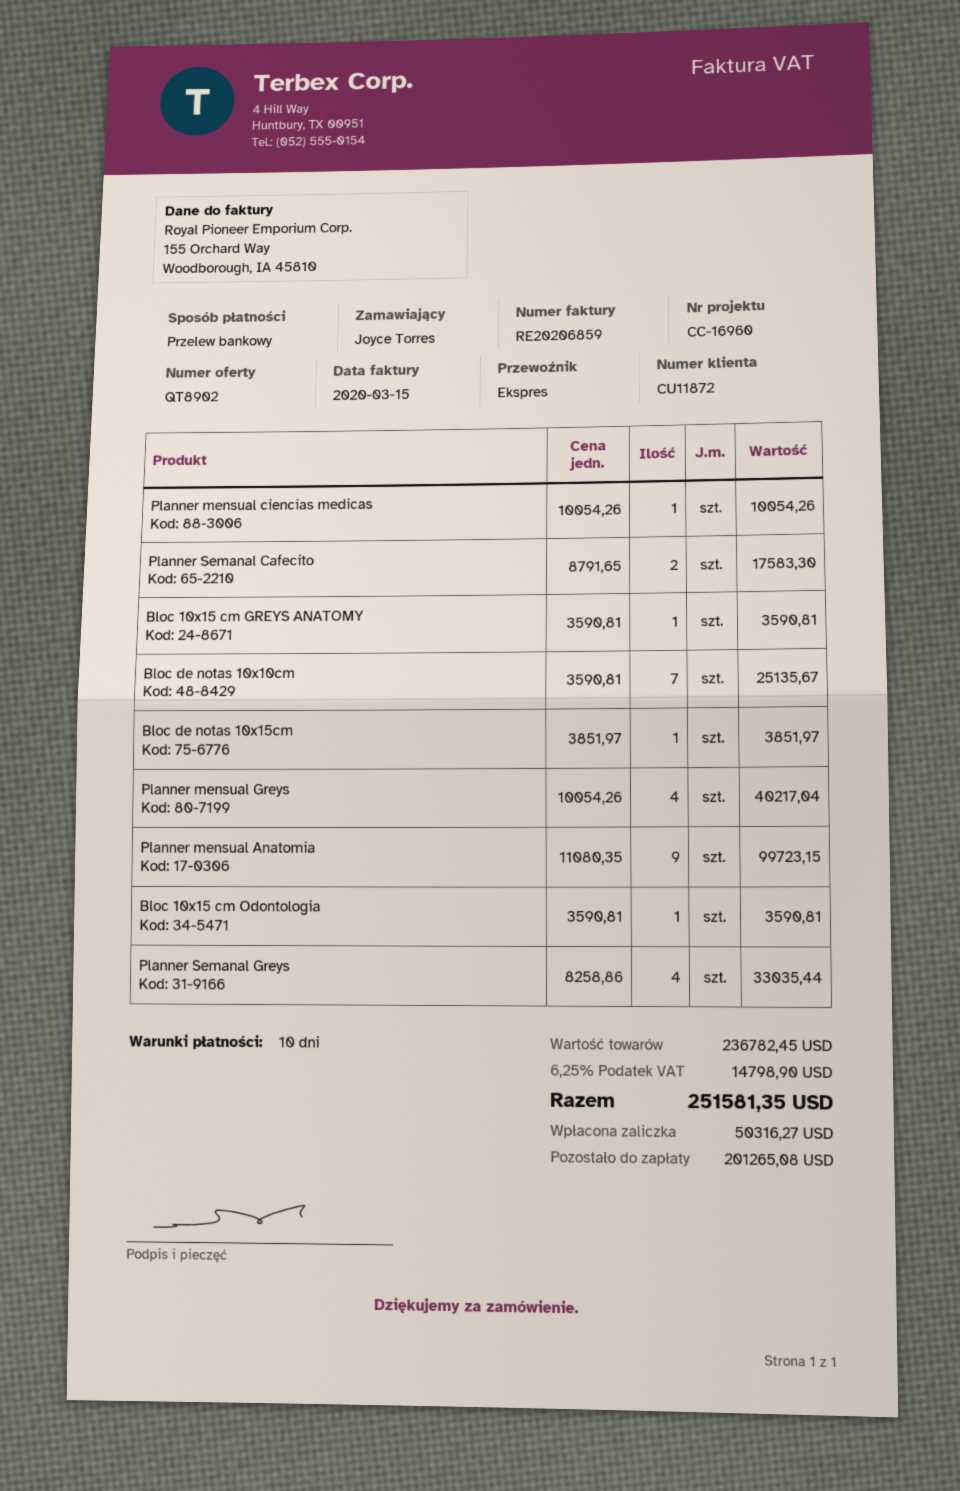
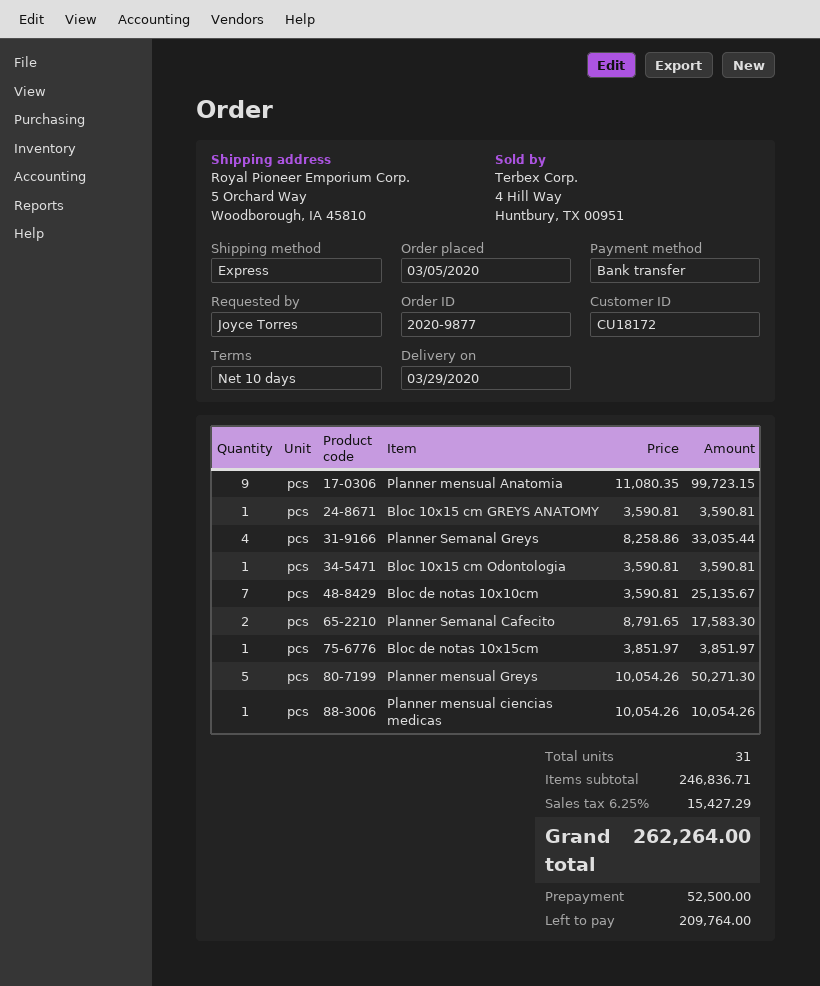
customer number: CU11872 -> CU18172
Planner mensual Greys: 4 x 10054.26 = 40217.04 -> 5 x 10054.26 = 50271.30
subtotal: 236782.45 -> 246836.71
tax: 6.25% = 14798.90 -> 6.25% = 15427.29
total: 251581.35 -> 262264.00
deposit: 50316.27 -> 52500.00
balance: 201265.08 -> 209764.00

